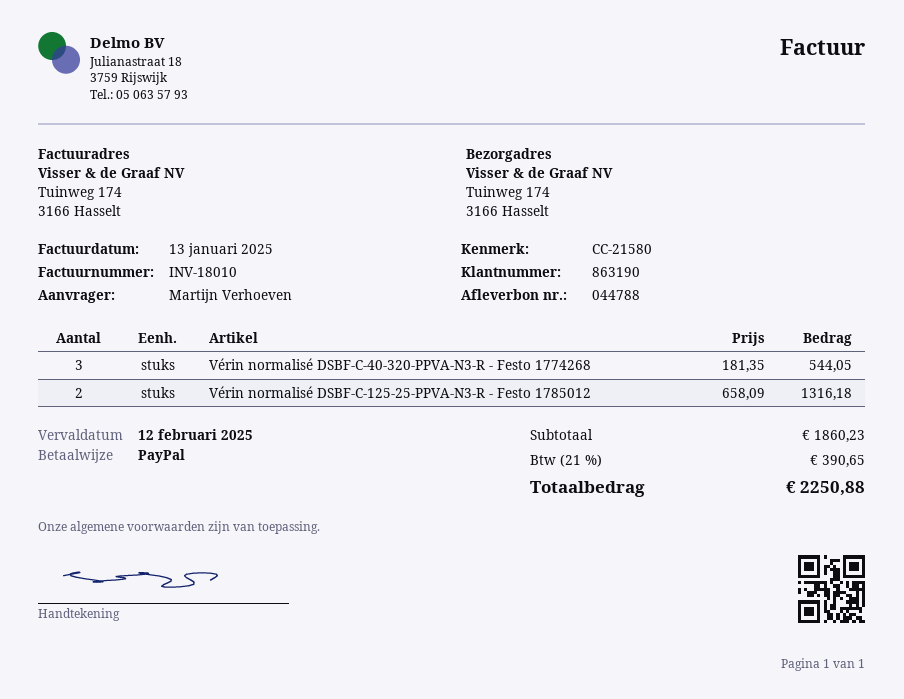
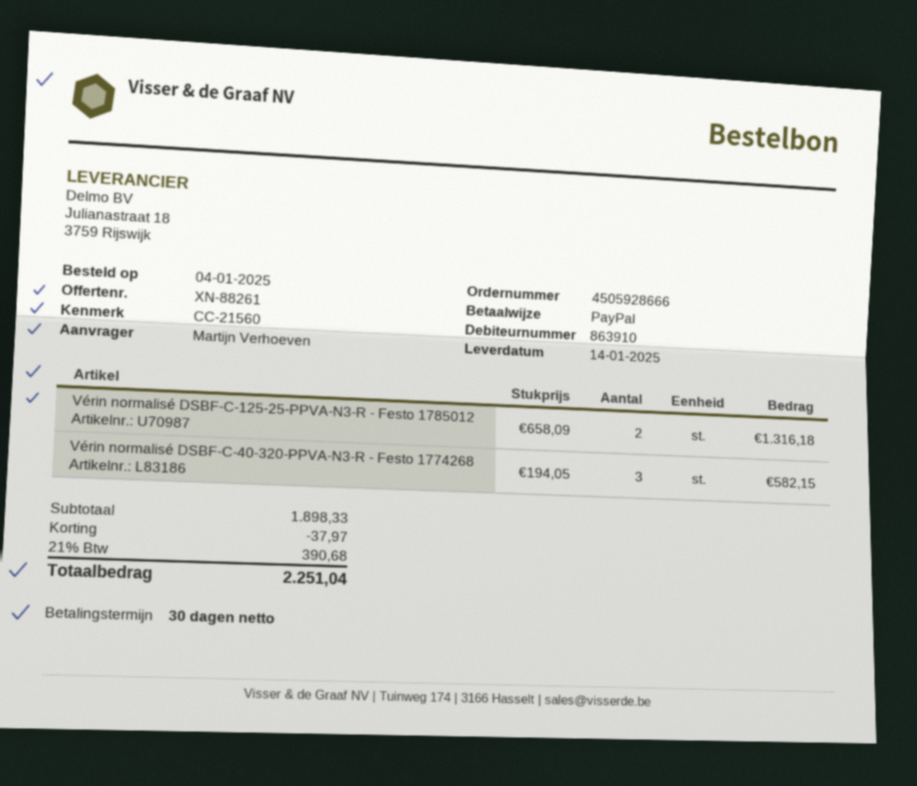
customer number: 863190 -> 863910
reference: CC-21580 -> CC-21560
Vérin normalisé DSBF-C-40-320-PPVA-N3-R - Festo 1774268: 3 x 181.35 = 544.05 -> 3 x 194.05 = 582.15
subtotal: 1860.23 -> 1898.33
discount: none -> 37.97
tax: 21% = 390.65 -> 21% = 390.68
total: 2250.88 -> 2251.04

